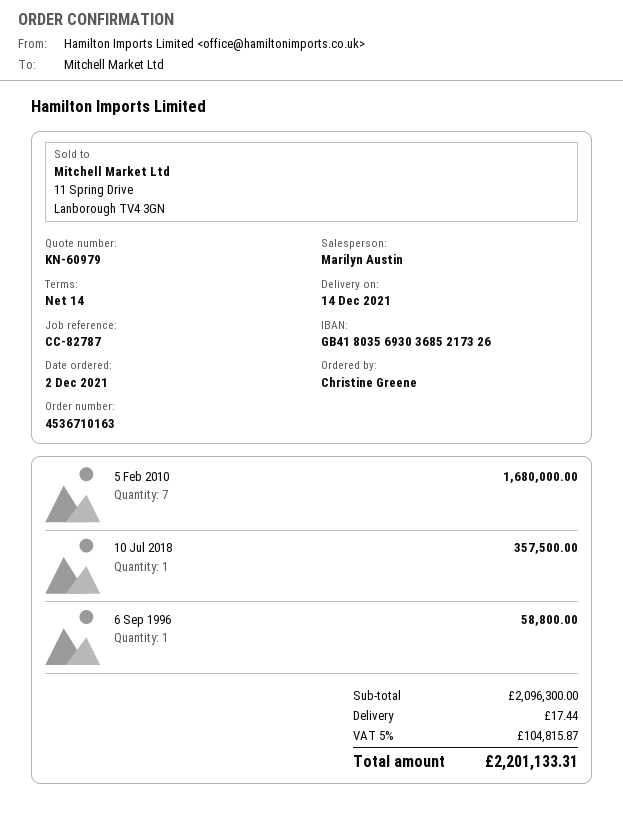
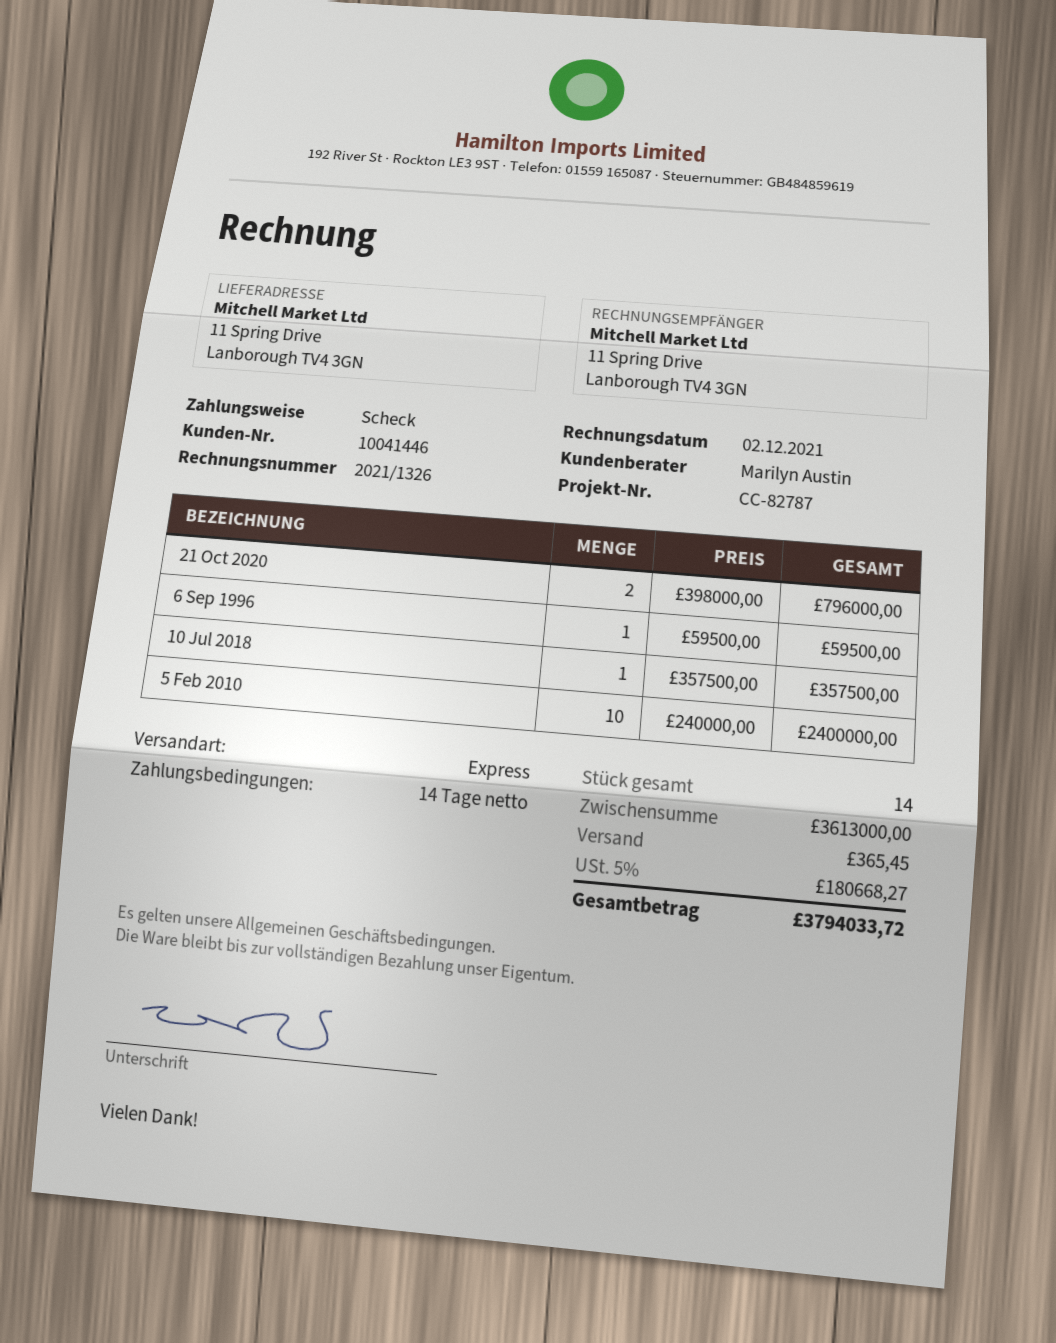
5 Feb 2010: 7 for 1680000.00 -> 10 for 2400000.00
6 Sep 1996: 1 for 58800.00 -> 1 for 59500.00
21 Oct 2020: none -> 2 for 796000.00
subtotal: 2096300.00 -> 3613000.00
shipping: 17.44 -> 365.45
tax: 5% = 104815.87 -> 5% = 180668.27
total: 2201133.31 -> 3794033.72

